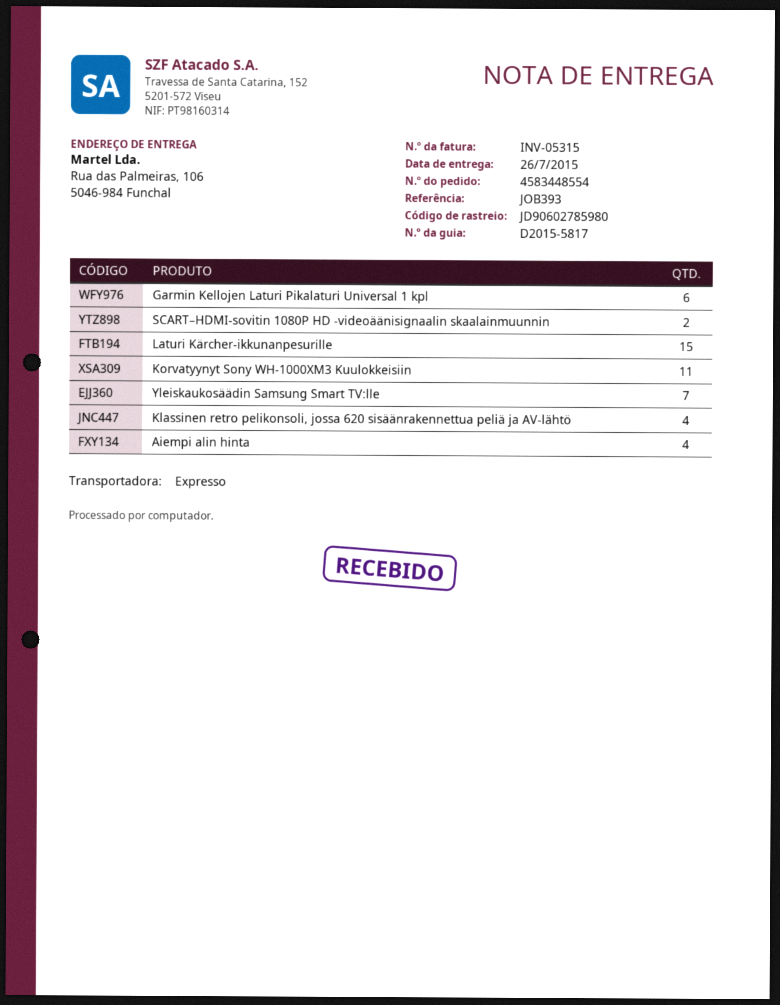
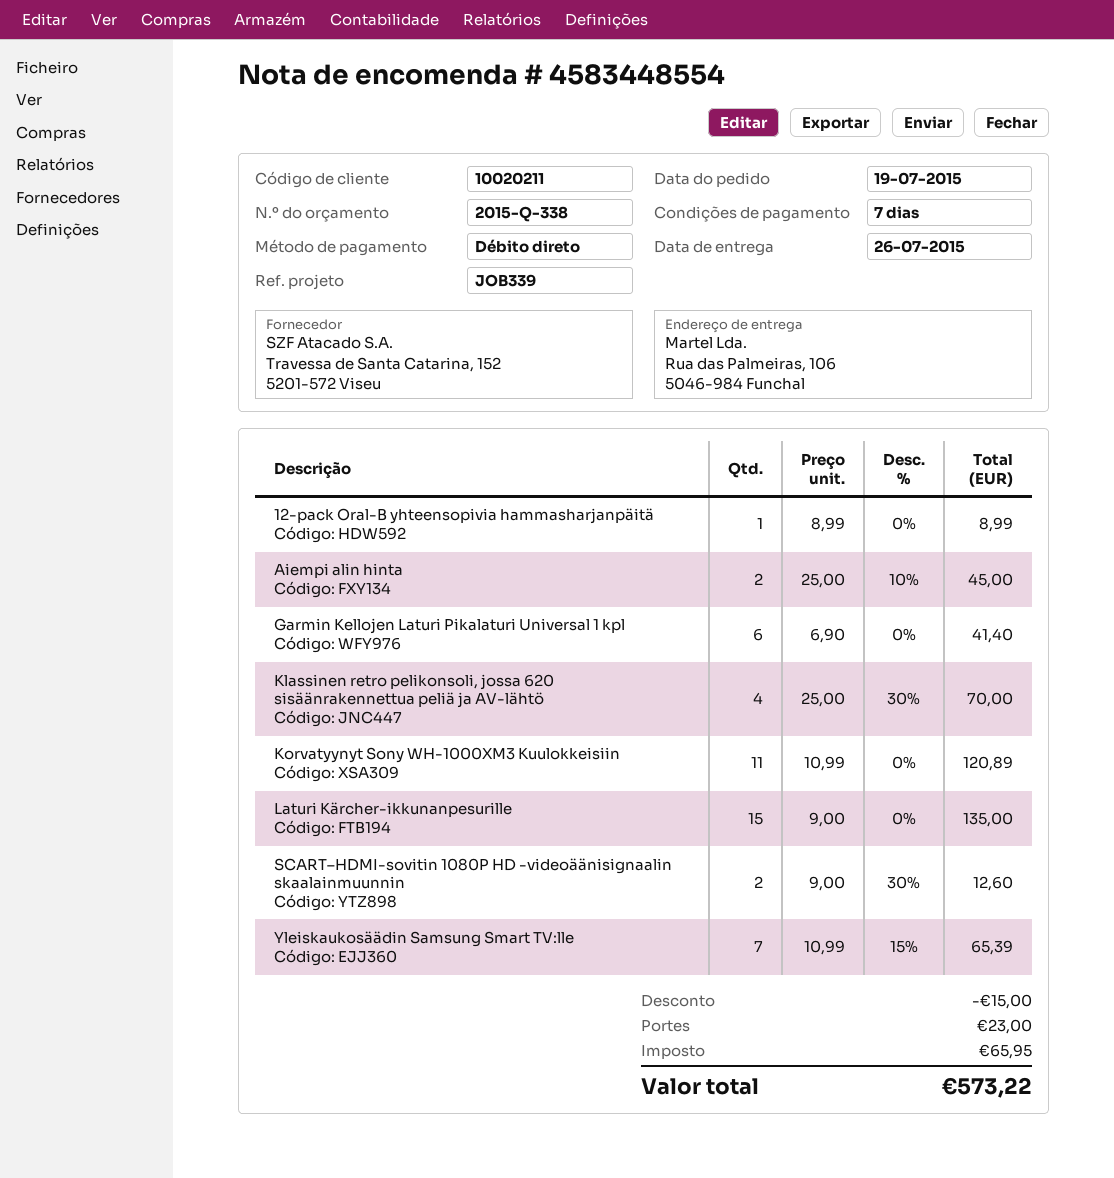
reference: JOB393 -> JOB339
Aiempi alin hinta: 4 -> 2
12-pack Oral-B yhteensopivia hammasharjanpäitä: none -> 1

